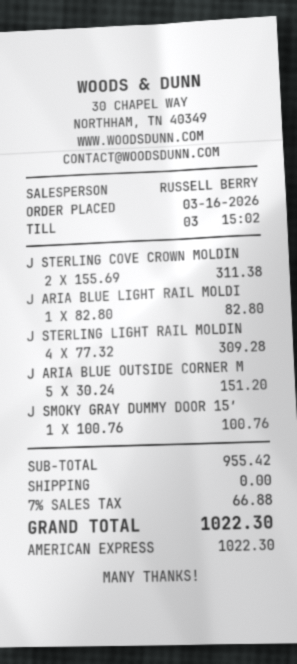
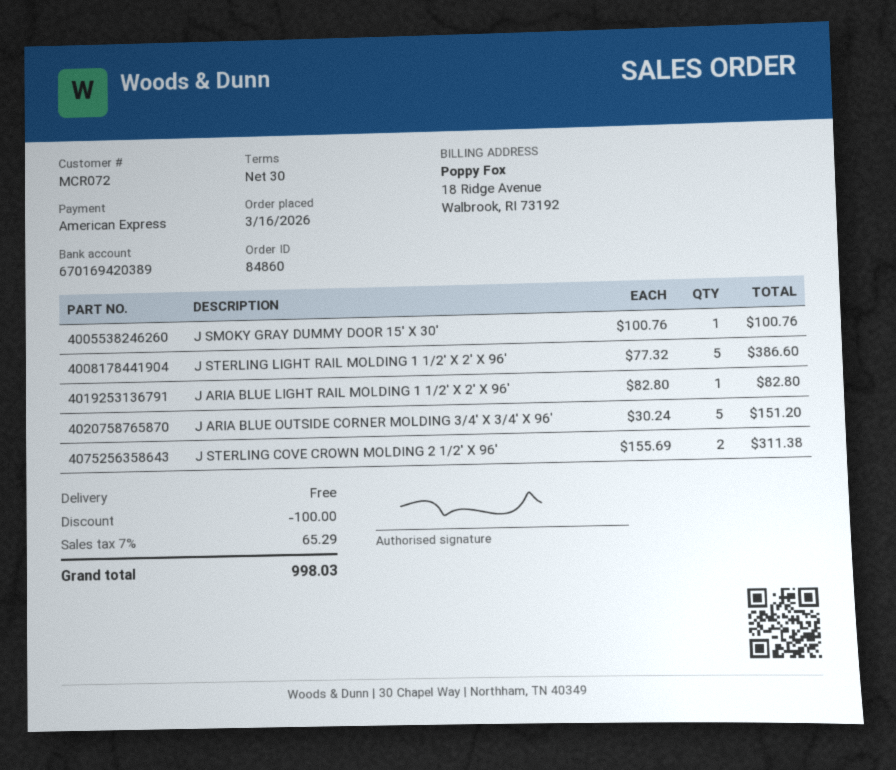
J STERLING LIGHT RAIL MOLDIN: 4 x 77.32 = 309.28 -> 5 x 77.32 = 386.60
discount: none -> 100.00
tax: 7% = 66.88 -> 7% = 65.29
total: 1022.30 -> 998.03

